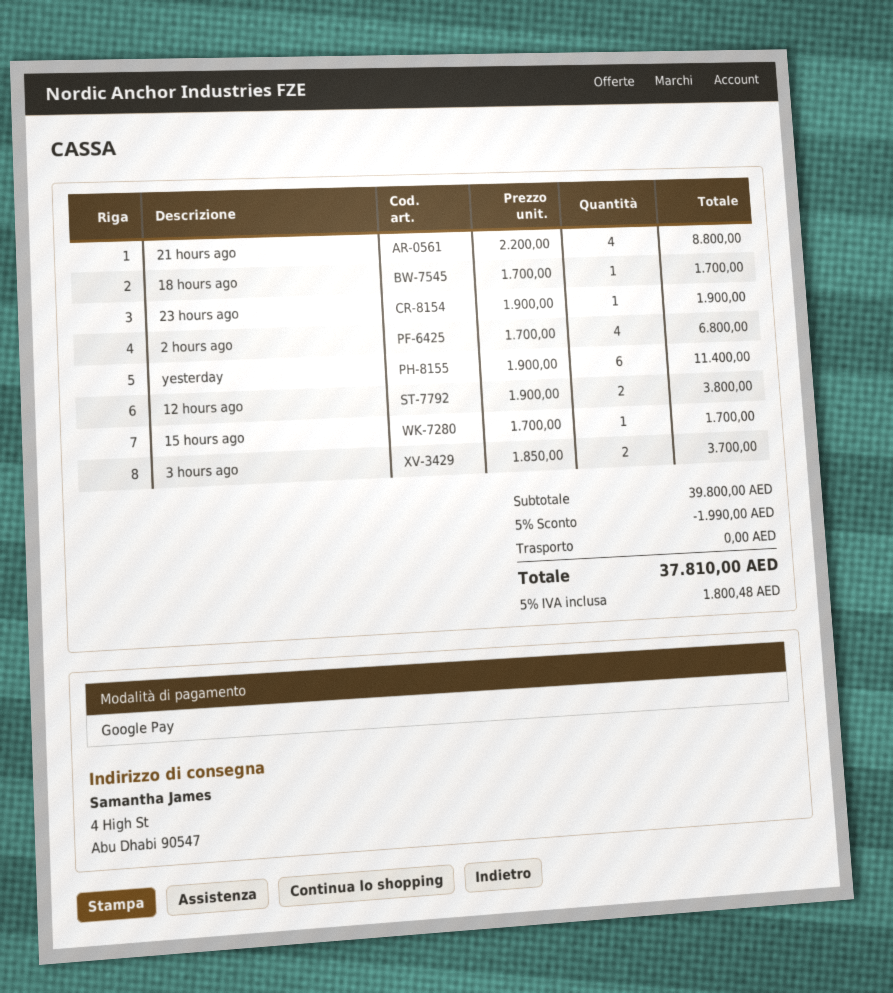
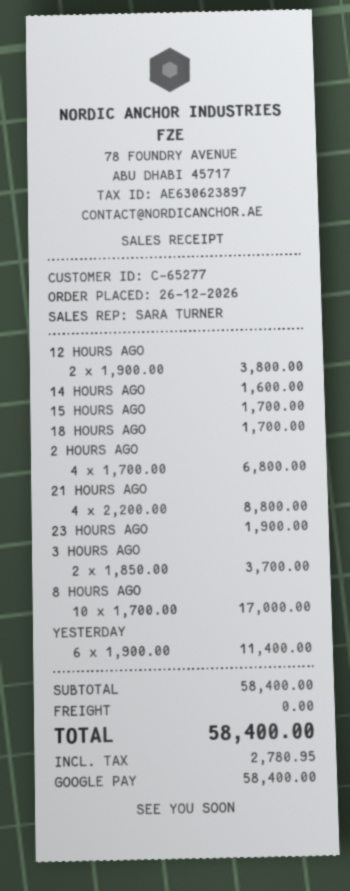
14 HOURS AGO: none -> 1 x 1600.00 = 1600.00
8 HOURS AGO: none -> 10 x 1700.00 = 17000.00
subtotal: 39800.00 -> 58400.00
discount: 5% = 1990.00 -> none
tax: 1800.48 -> 2780.95
total: 37810.00 -> 58400.00

